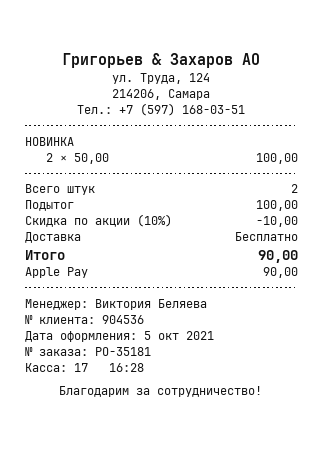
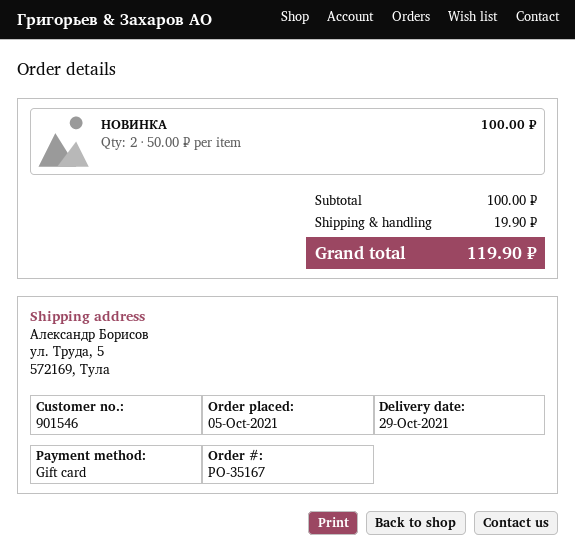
order number: PO-35181 -> PO-35167
customer number: 904536 -> 901546
payment method: Apple Pay -> gift card
discount: 10% = 10.00 -> none
shipping: 0.00 -> 19.90
total: 90.00 -> 119.90

